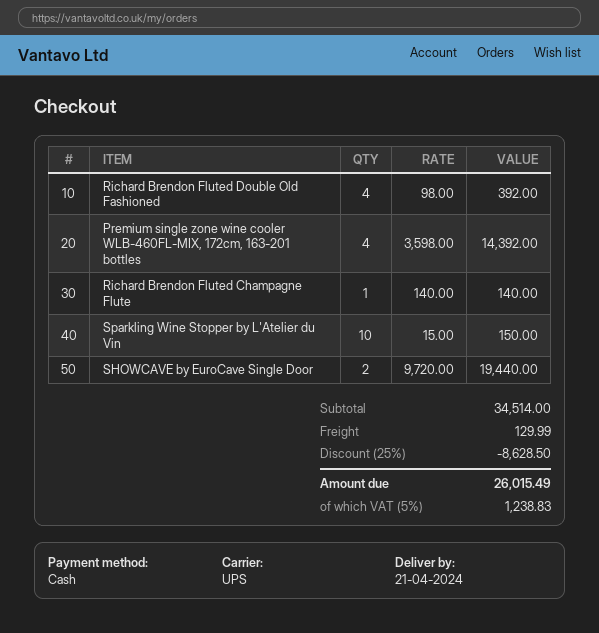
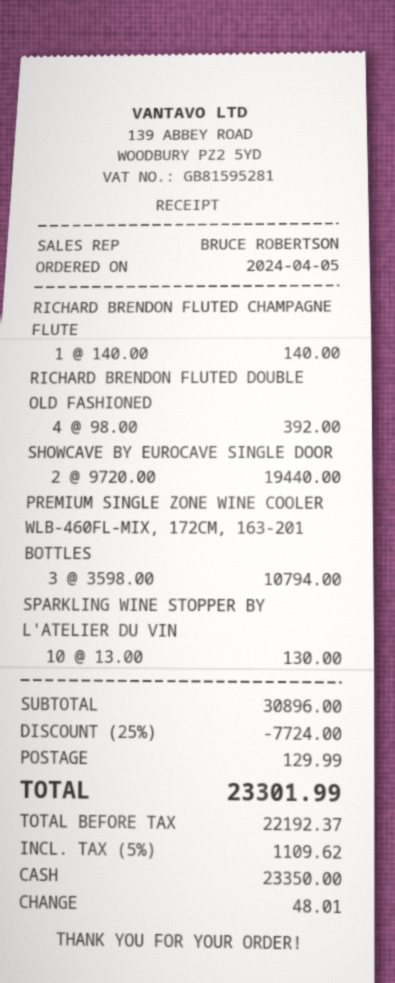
Premium single zone wine cooler WLB-460FL-MIX, 172cm, 163-201 bottles: 4 x 3598.00 = 14392.00 -> 3 x 3598.00 = 10794.00
Sparkling Wine Stopper by L'Atelier du Vin: 10 x 15.00 = 150.00 -> 10 x 13.00 = 130.00
subtotal: 34514.00 -> 30896.00
discount: 25% = 8628.50 -> 25% = 7724.00
tax: 5% = 1238.83 -> 5% = 1109.62
total: 26015.49 -> 23301.99

